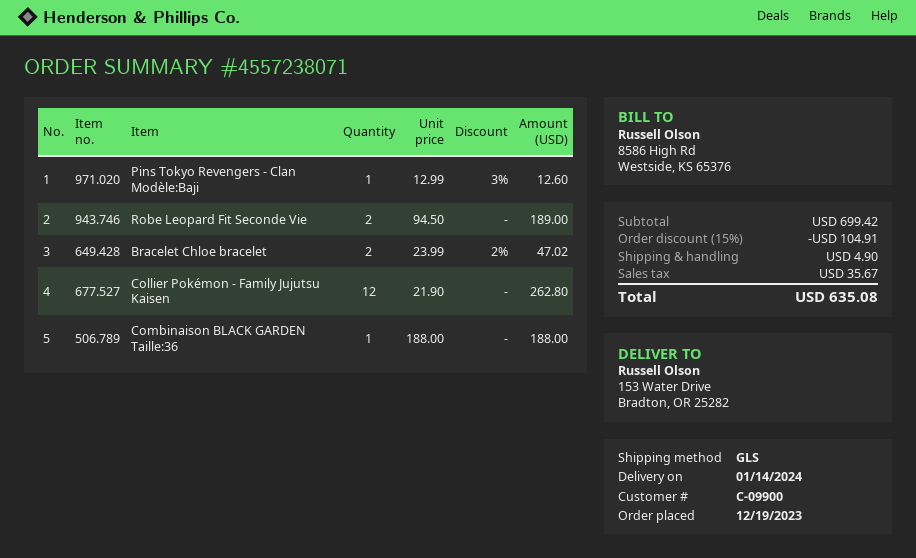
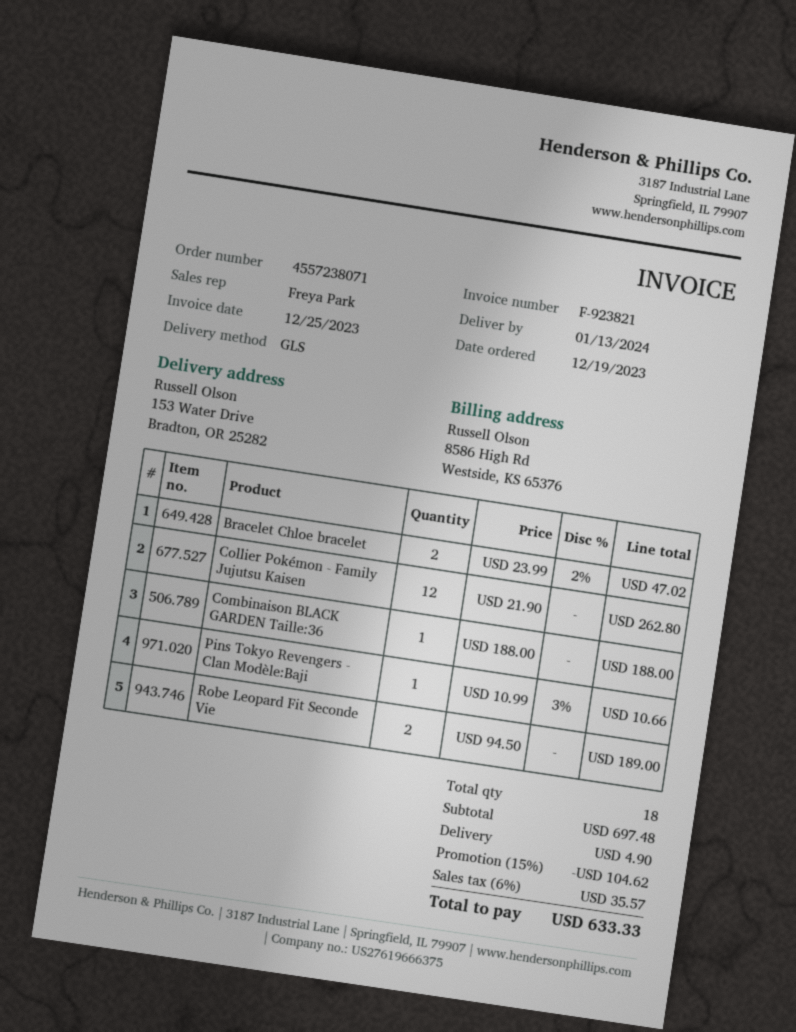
delivery date: 2024-01-14 -> 2024-01-13
Pins Tokyo Revengers - Clan Modèle:Baji: 1 x 12.99 - 3% = 12.60 -> 1 x 10.99 - 3% = 10.66
subtotal: 699.42 -> 697.48
discount: 15% = 104.91 -> 15% = 104.62
tax: 35.67 -> 35.57
total: 635.08 -> 633.33

